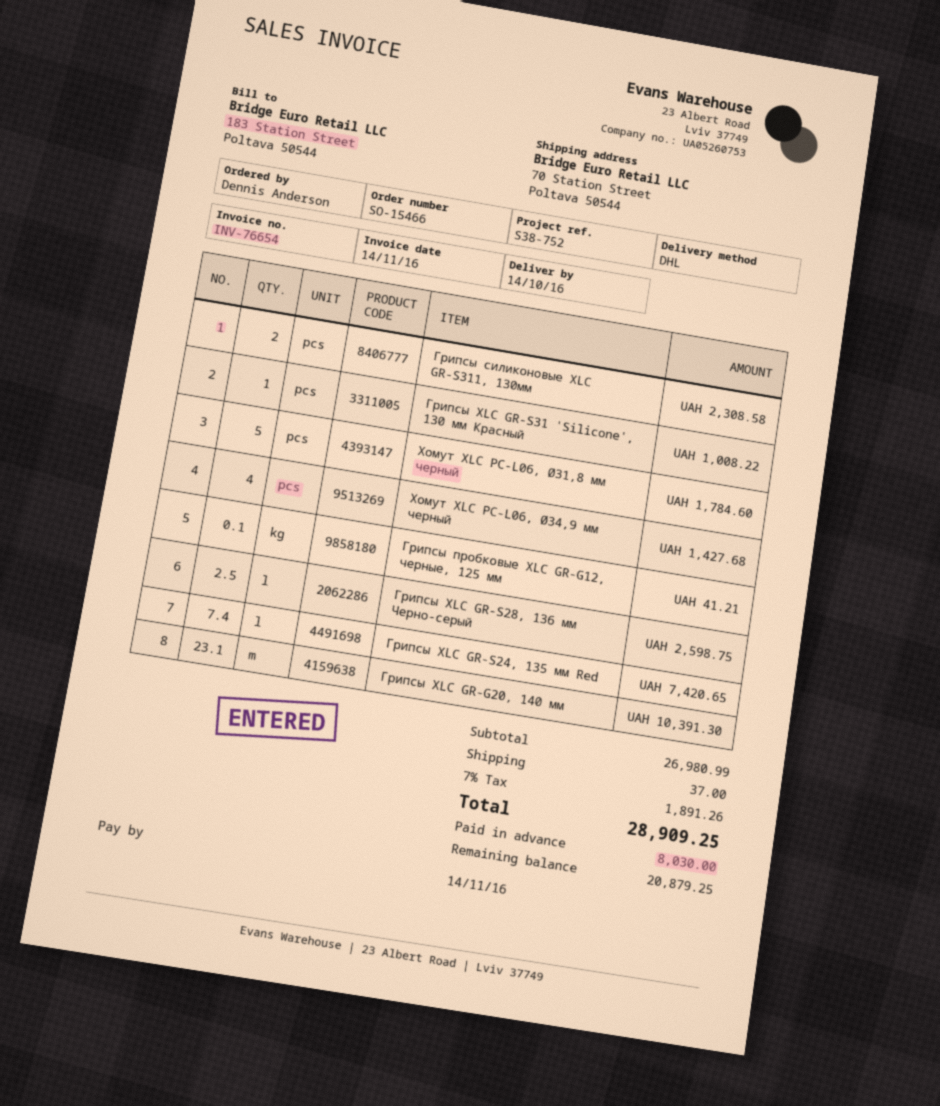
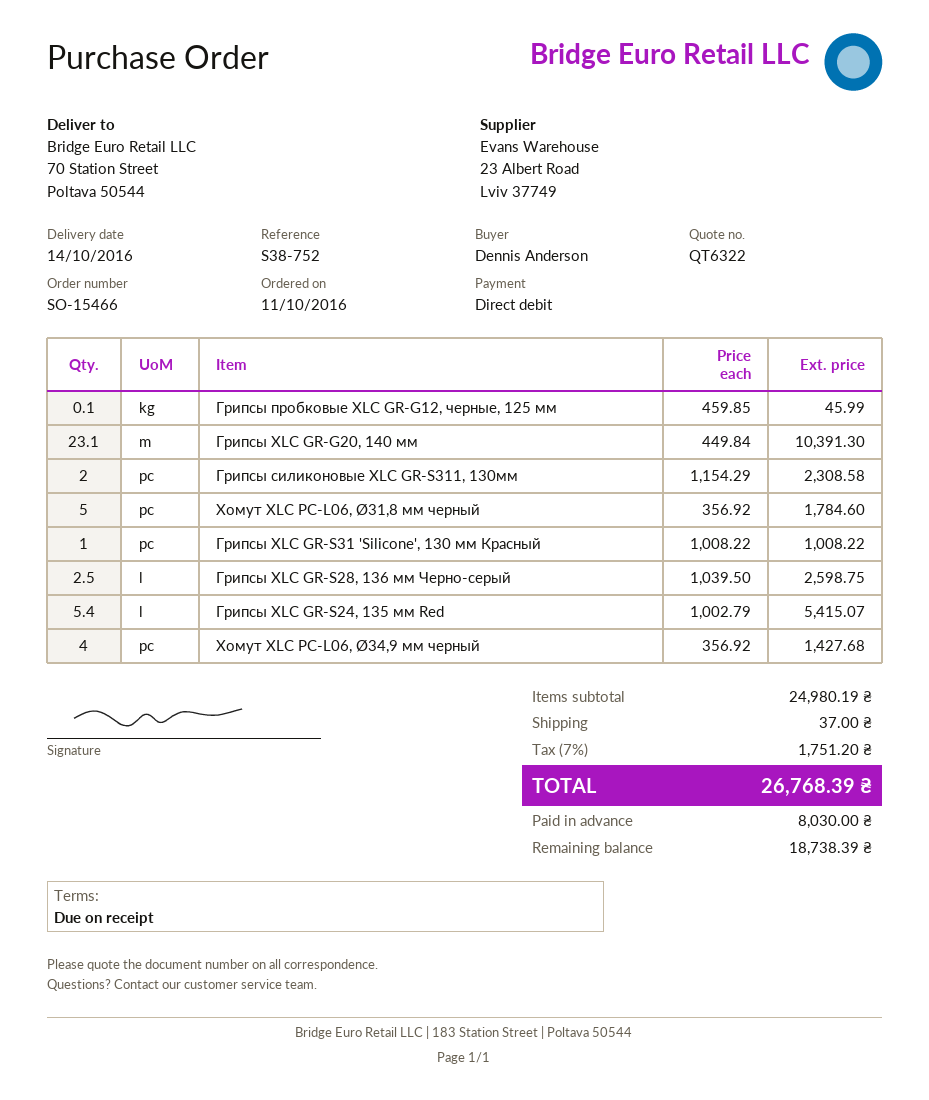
Грипсы пробковые XLC GR-G12, черные, 125 мм: 0.1 for 41.21 -> 0.1 for 45.99
Грипсы XLC GR-S24, 135 мм Red: 7.4 for 7420.65 -> 5.4 for 5415.07
subtotal: 26980.99 -> 24980.19
tax: 7% = 1891.26 -> 7% = 1751.20
total: 28909.25 -> 26768.39
balance: 20879.25 -> 18738.39

